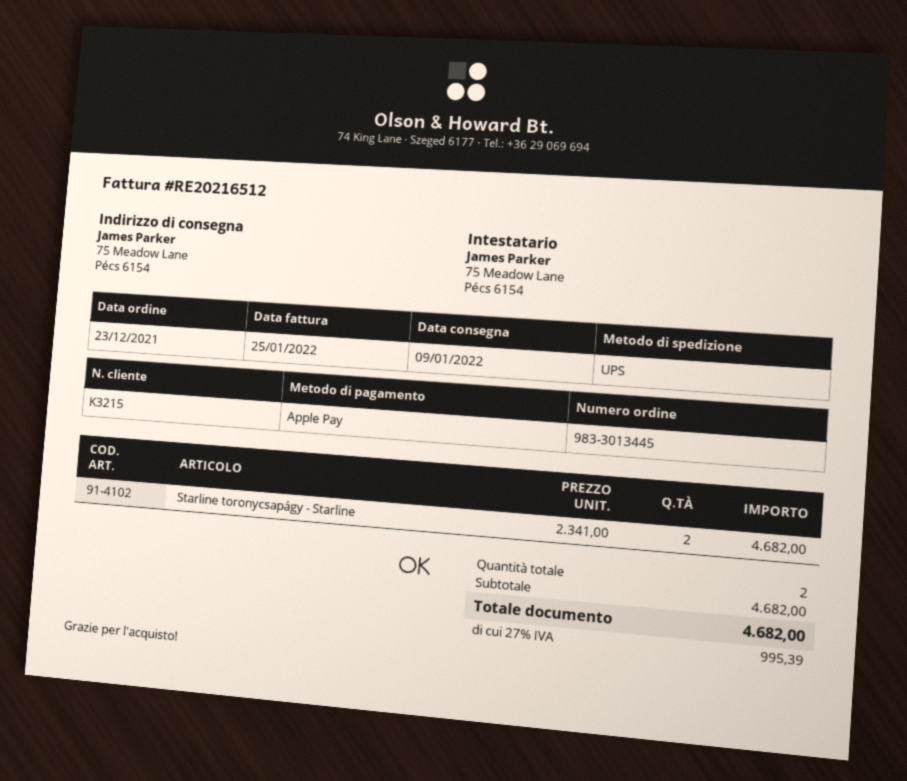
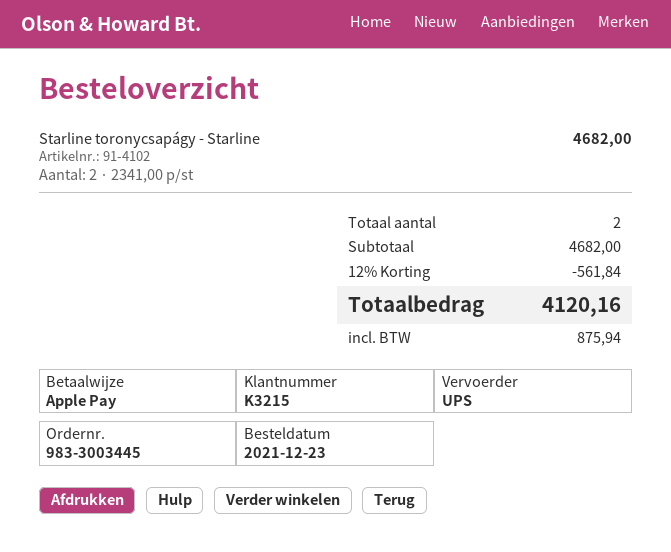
order number: 983-3013445 -> 983-3003445
discount: none -> 12% = 561.84
tax: 995.39 -> 875.94
total: 4682.00 -> 4120.16

